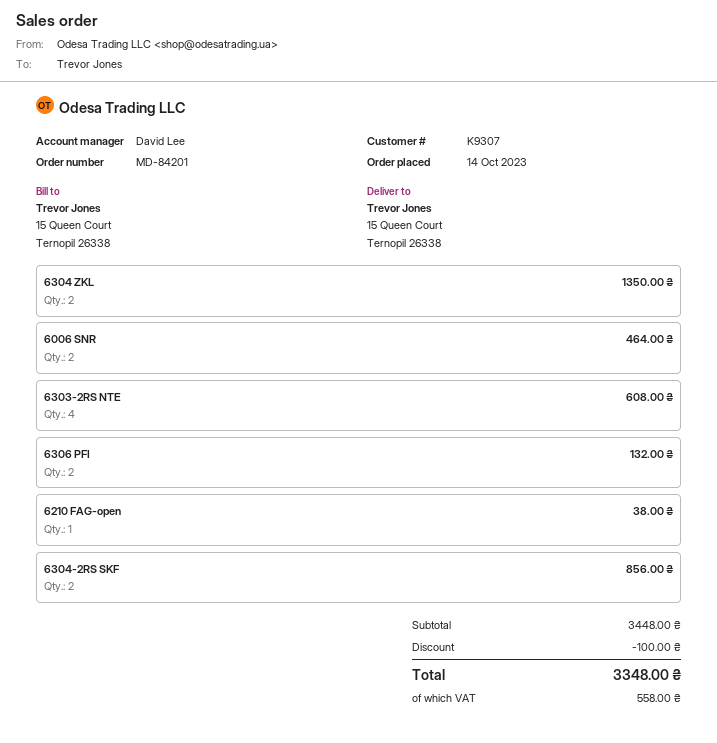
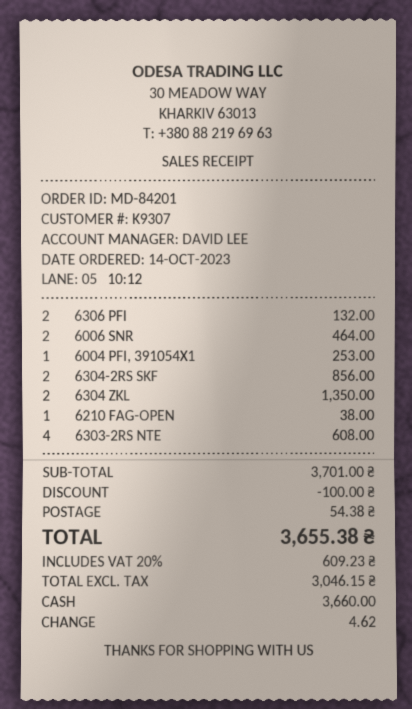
6004 PFI, 391054X1: none -> 1 for 253.00
subtotal: 3448.00 -> 3701.00
shipping: none -> 54.38
tax: 558.00 -> 609.23
total: 3348.00 -> 3655.38

